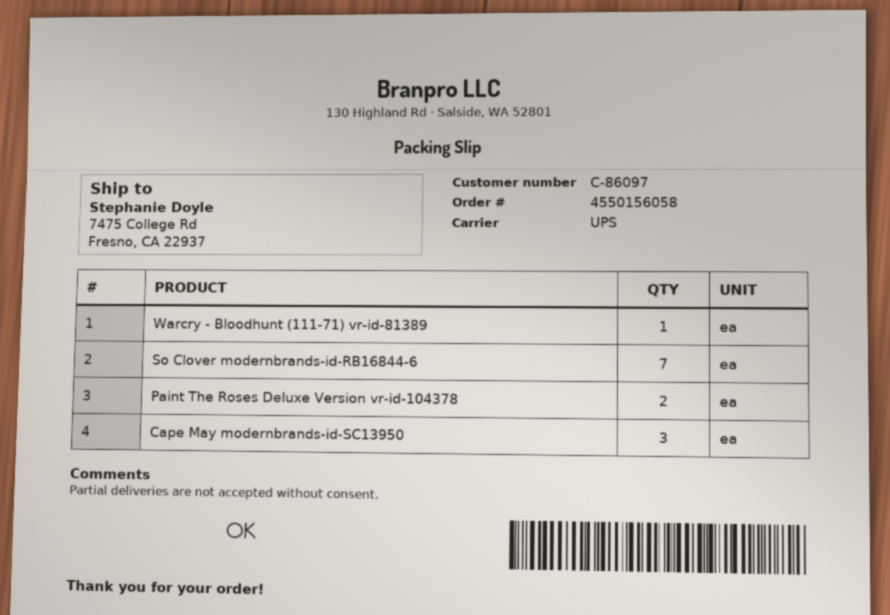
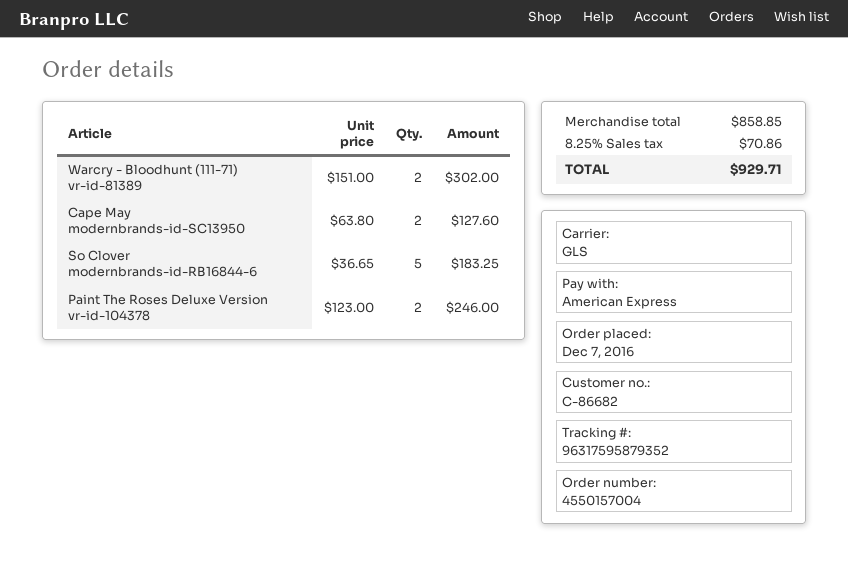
order number: 4550156058 -> 4550157004
customer number: C-86097 -> C-86682
shipping method: UPS -> GLS
Warcry - Bloodhunt (111-71) vr-id-81389: 1 -> 2
So Clover modernbrands-id-RB16844-6: 7 -> 5
Cape May modernbrands-id-SC13950: 3 -> 2

